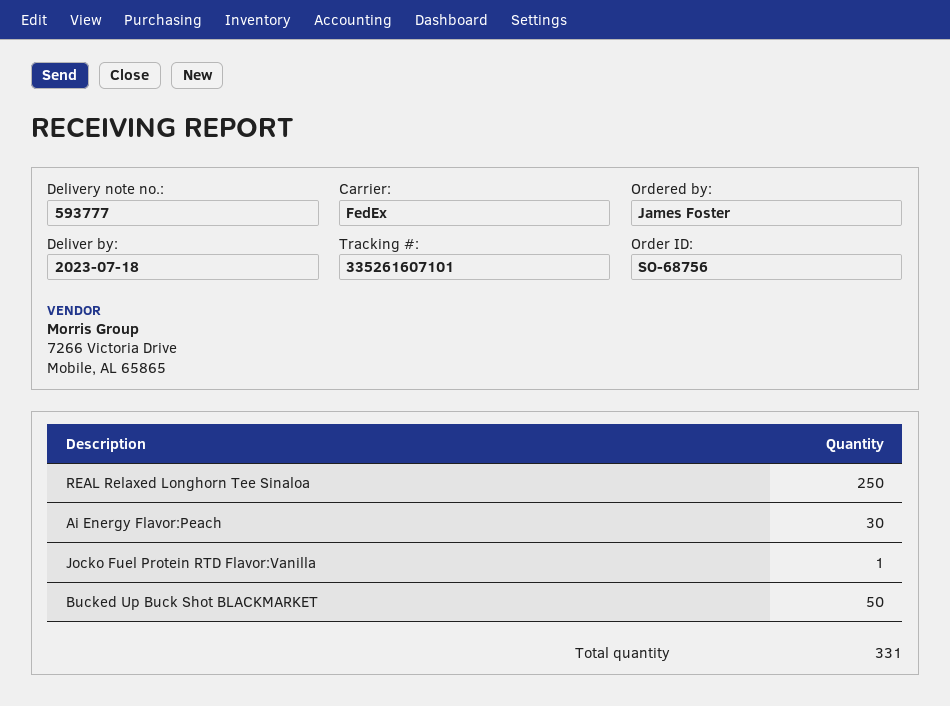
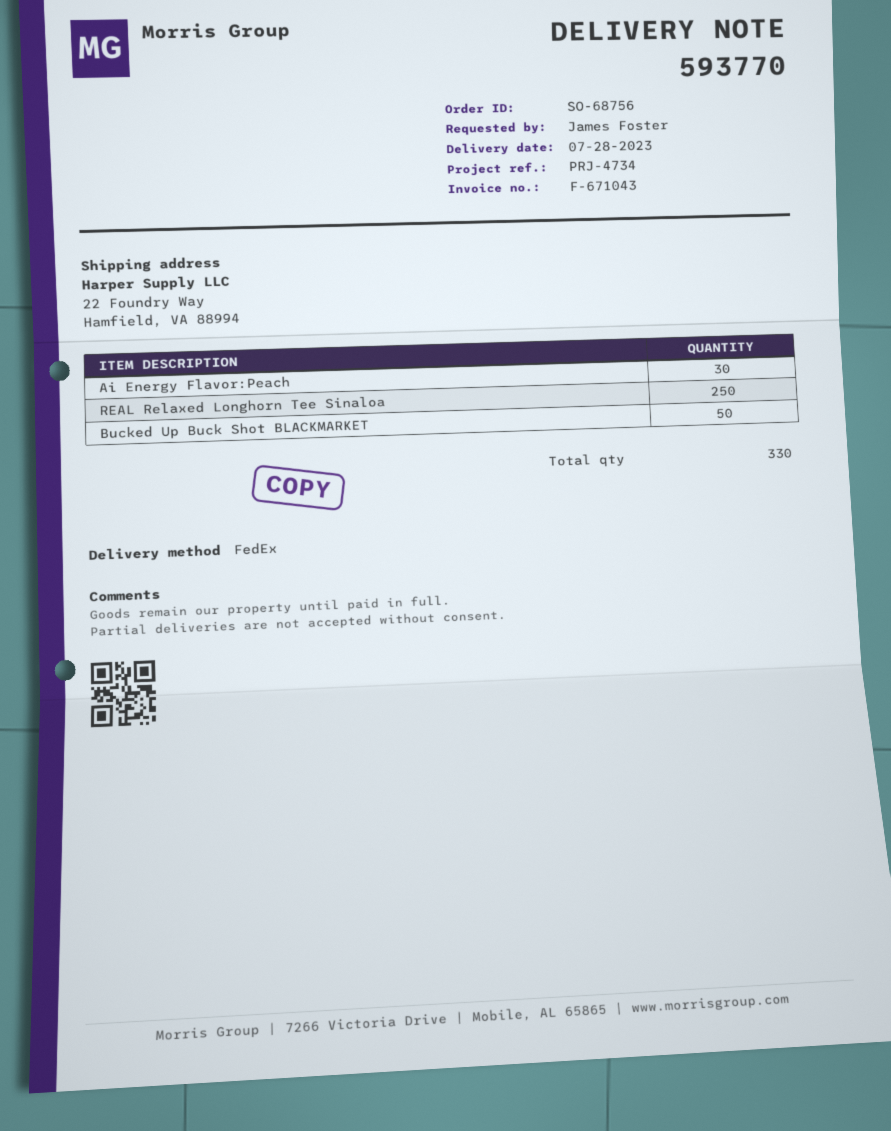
delivery note number: 593777 -> 593770
delivery date: 2023-07-18 -> 2023-07-28
Jocko Fuel Protein RTD Flavor:Vanilla: 1 -> none
total quantity: 331 -> 330

